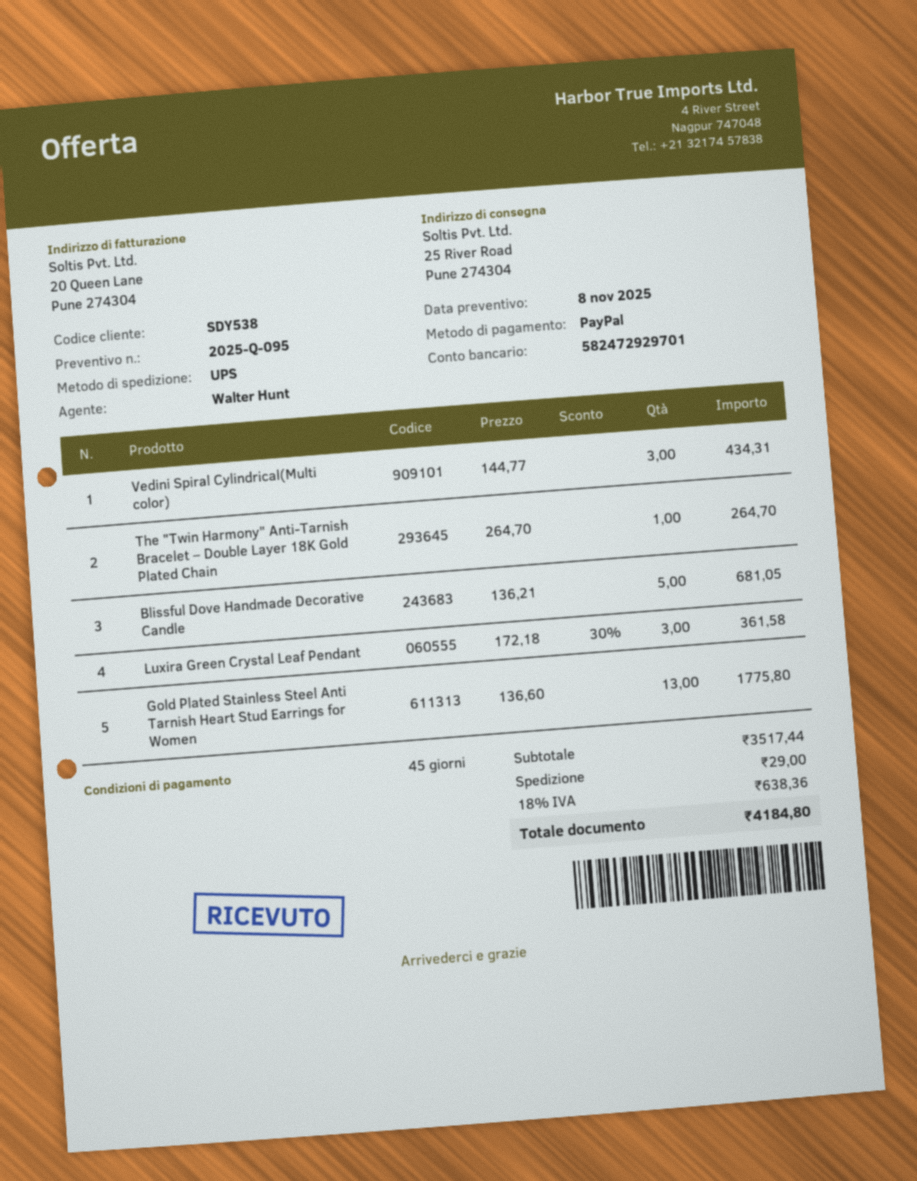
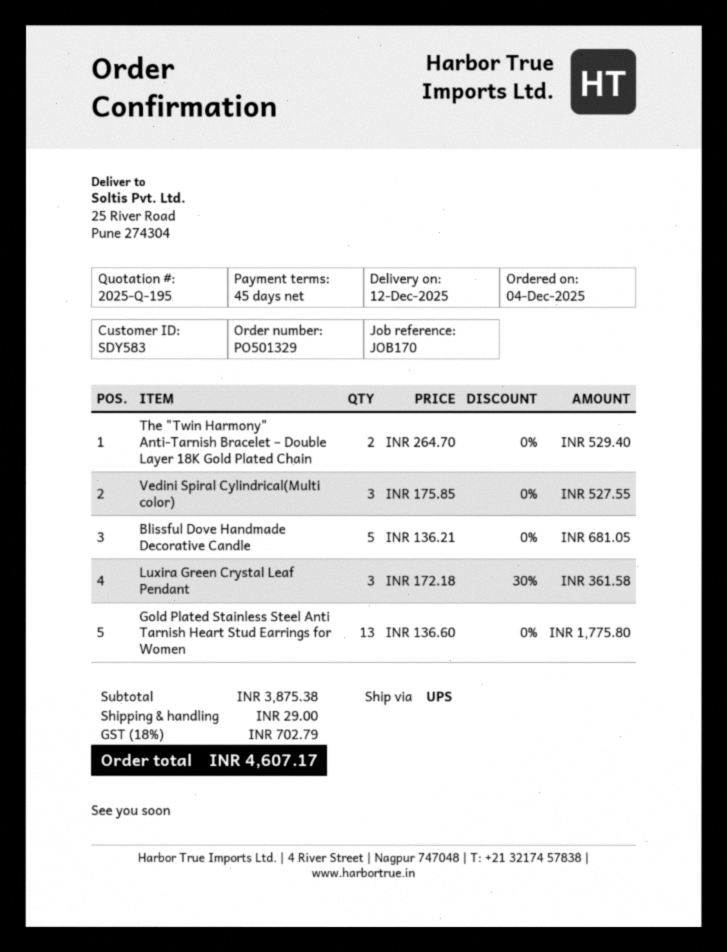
quote number: 2025-Q-095 -> 2025-Q-195
customer number: SDY538 -> SDY583
Vedini Spiral Cylindrical(Multi color): 3 x 144.77 = 434.31 -> 3 x 175.85 = 527.55
The "Twin Harmony" Anti-Tarnish Bracelet – Double Layer 18K Gold Plated Chain: 1 x 264.70 = 264.70 -> 2 x 264.70 = 529.40
subtotal: 3517.44 -> 3875.38
tax: 18% = 638.36 -> 18% = 702.79
total: 4184.80 -> 4607.17

